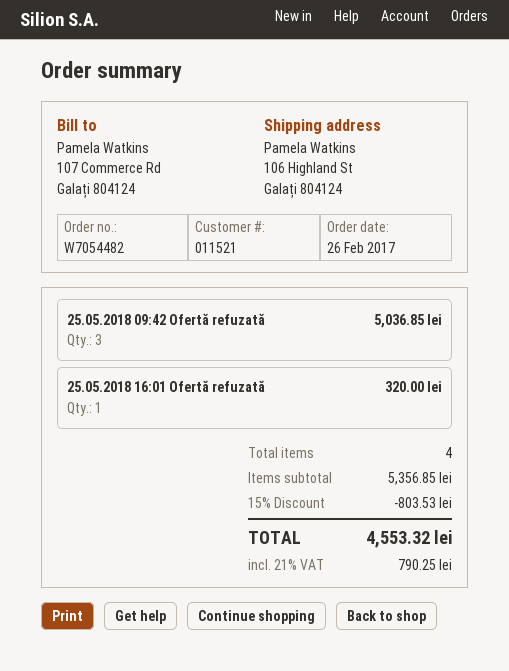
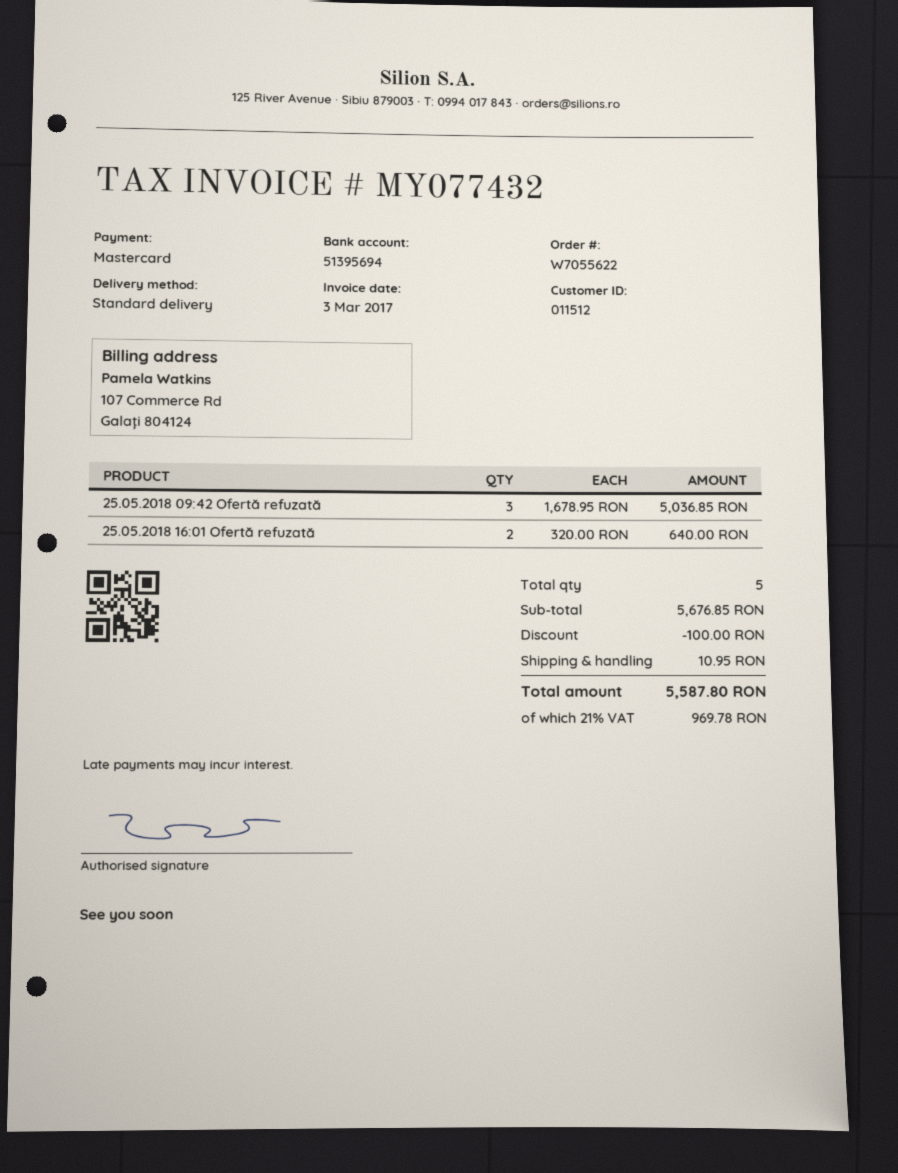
order number: W7054482 -> W7055622
customer number: 011521 -> 011512
25.05.2018 16:01 Ofertă refuzată: 1 for 320.00 -> 2 for 640.00
total quantity: 4 -> 5
subtotal: 5356.85 -> 5676.85
discount: 803.53 -> 100.00
shipping: none -> 10.95
tax: 21% = 790.25 -> 21% = 969.78
total: 4553.32 -> 5587.80

